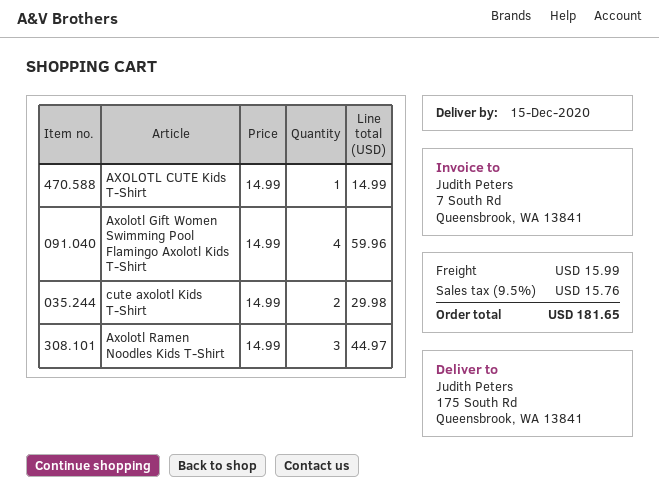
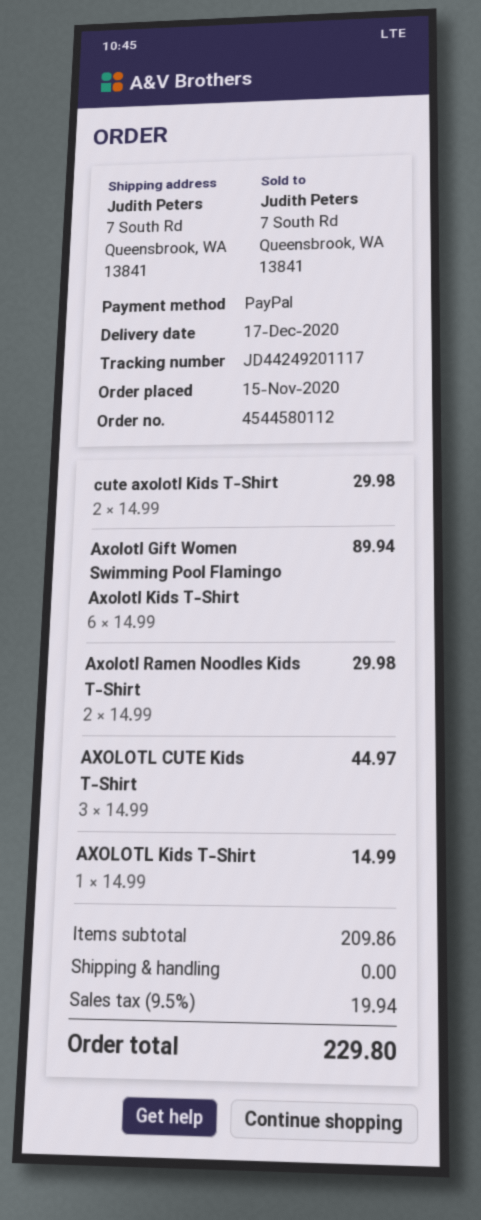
delivery date: 2020-12-15 -> 2020-12-17
ship to: 175 South Rd, Queensbrook, WA 13841 -> 7 South Rd, Queensbrook, WA 13841
AXOLOTL CUTE Kids T-Shirt: 1 x 14.99 = 14.99 -> 3 x 14.99 = 44.97
Axolotl Gift Women Swimming Pool Flamingo Axolotl Kids T-Shirt: 4 x 14.99 = 59.96 -> 6 x 14.99 = 89.94
Axolotl Ramen Noodles Kids T-Shirt: 3 x 14.99 = 44.97 -> 2 x 14.99 = 29.98
AXOLOTL Kids T-Shirt: none -> 1 x 14.99 = 14.99
shipping: 15.99 -> 0.00
tax: 9.5% = 15.76 -> 9.5% = 19.94
total: 181.65 -> 229.80

